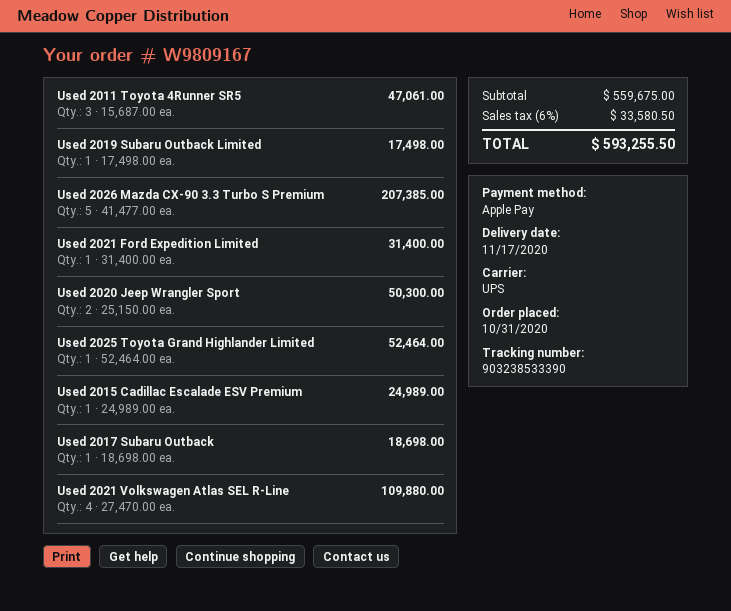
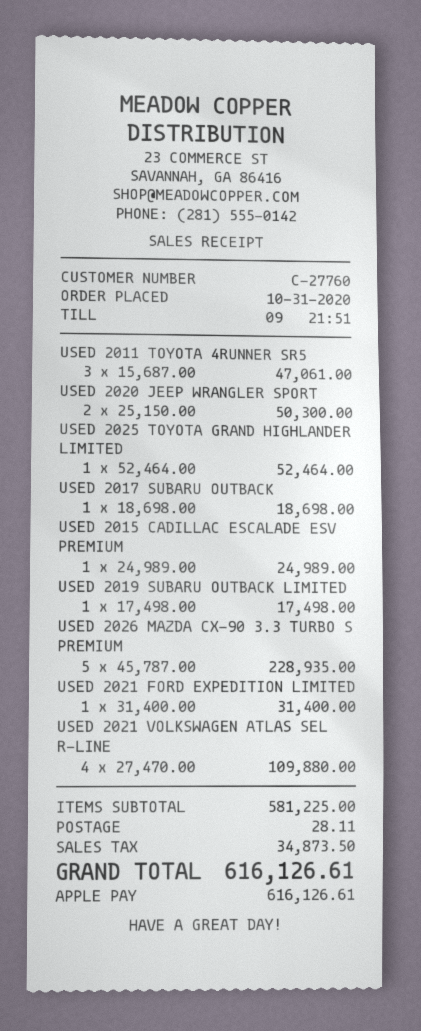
Used 2026 Mazda CX-90 3.3 Turbo S Premium: 5 x 41477.00 = 207385.00 -> 5 x 45787.00 = 228935.00
subtotal: 559675.00 -> 581225.00
shipping: none -> 28.11
tax: 33580.50 -> 34873.50
total: 593255.50 -> 616126.61

